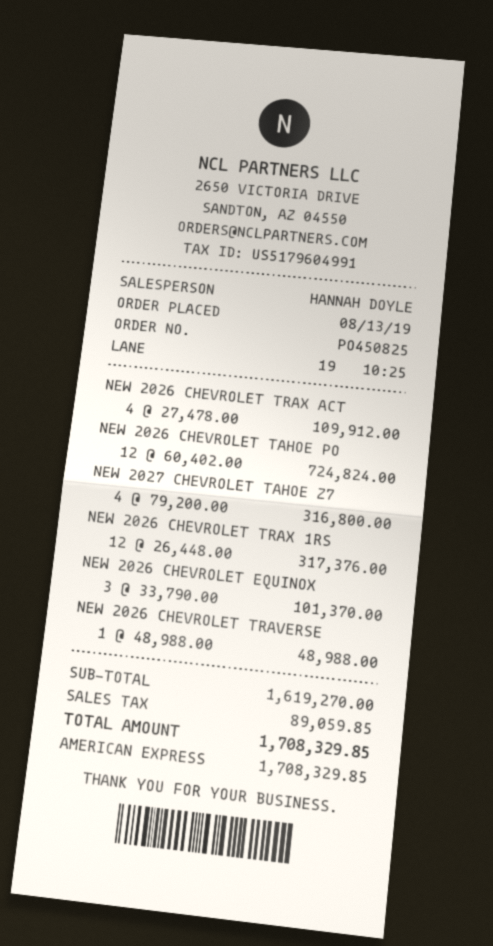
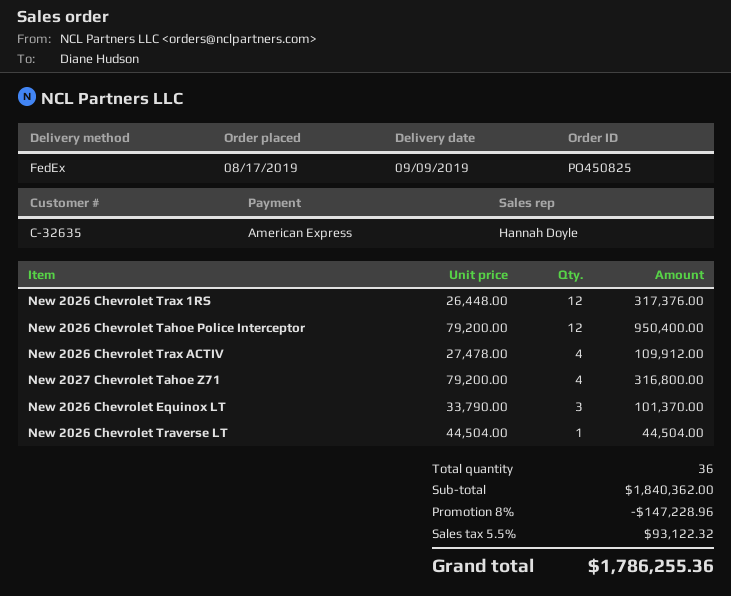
order date: 2019-08-13 -> 2019-08-17
NEW 2026 CHEVROLET TAHOE PO: 12 x 60402.00 = 724824.00 -> 12 x 79200.00 = 950400.00
NEW 2026 CHEVROLET TRAVERSE: 1 x 48988.00 = 48988.00 -> 1 x 44504.00 = 44504.00
subtotal: 1619270.00 -> 1840362.00
discount: none -> 8% = 147228.96
tax: 89059.85 -> 93122.32
total: 1708329.85 -> 1786255.36

